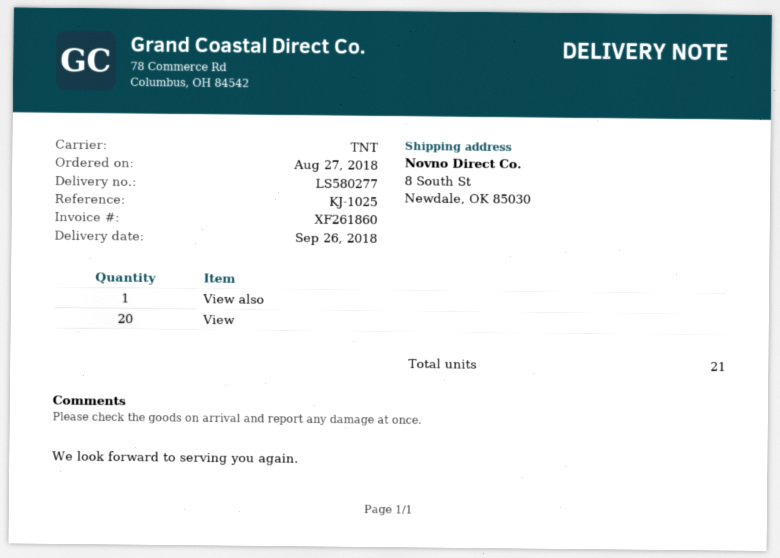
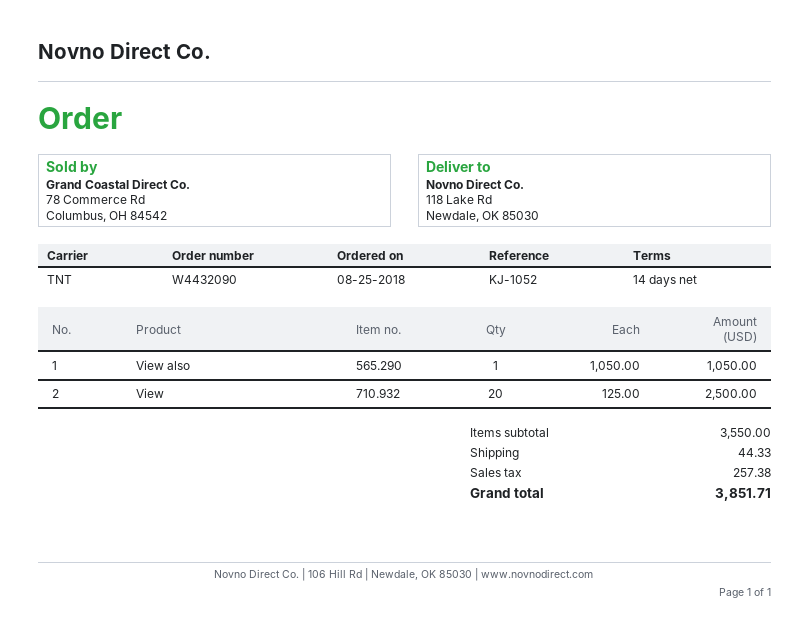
order date: 2018-08-27 -> 2018-08-25
reference: KJ-1025 -> KJ-1052
ship to: 8 South St, Newdale, OK 85030 -> 118 Lake Rd, Newdale, OK 85030

